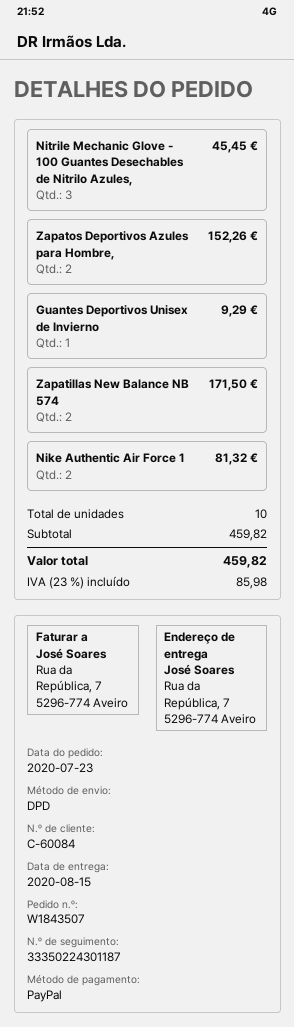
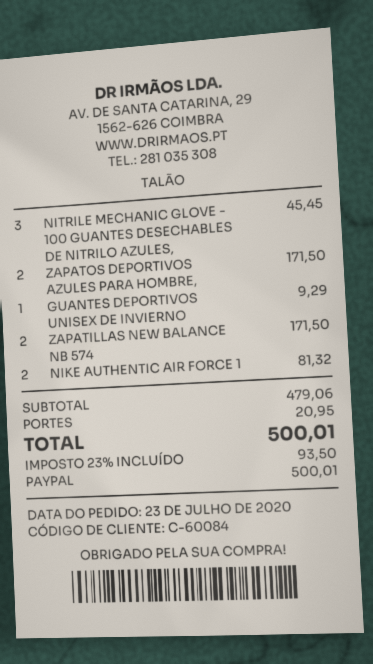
Zapatos Deportivos Azules para Hombre,: 2 for 152.26 -> 2 for 171.50
subtotal: 459.82 -> 479.06
shipping: none -> 20.95
tax: 23% = 85.98 -> 23% = 93.50
total: 459.82 -> 500.01

